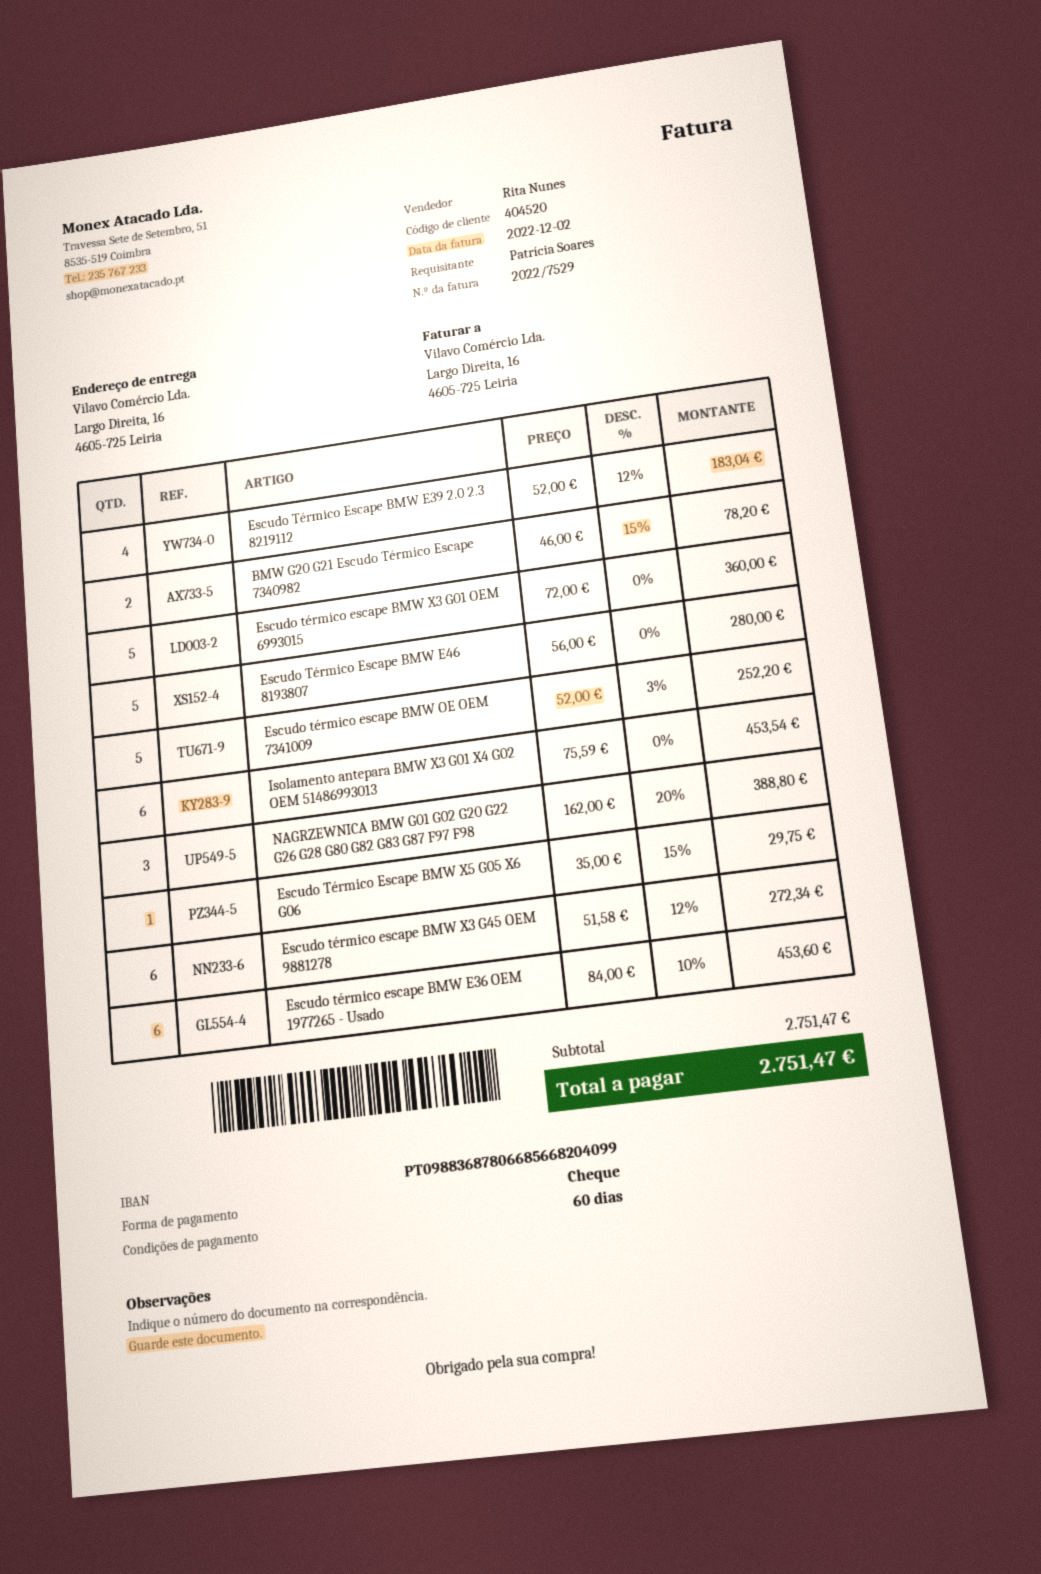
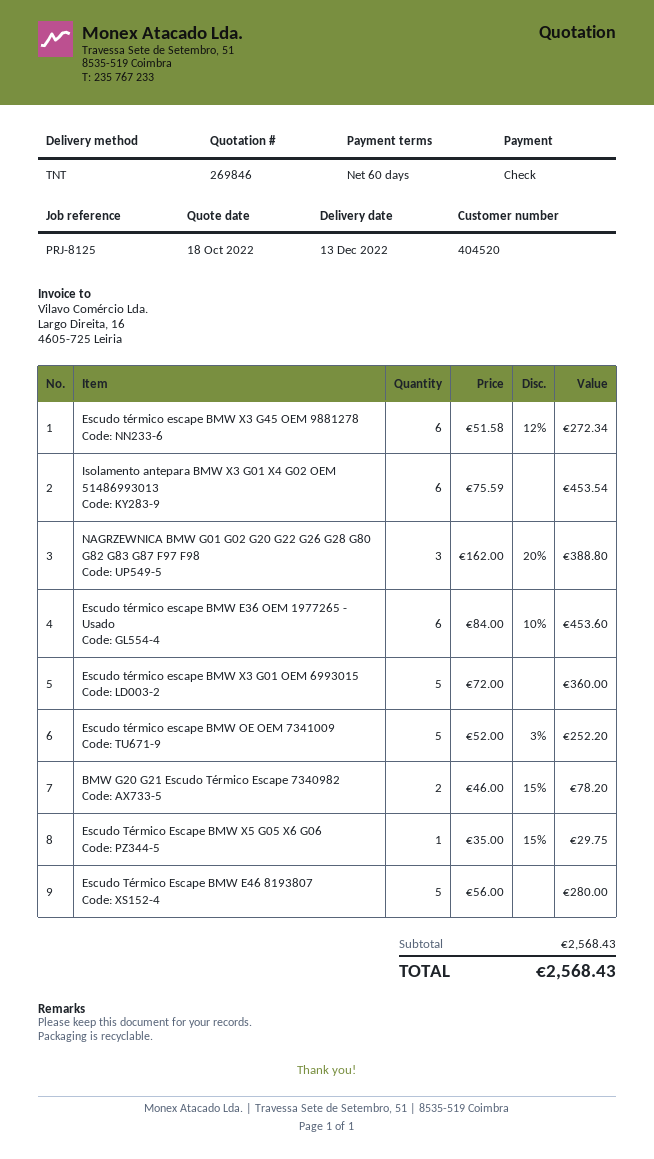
Escudo Térmico Escape BMW E39 2.0 2.3 8219112: 4 x 52.00 - 12% = 183.04 -> none
subtotal: 2751.47 -> 2568.43
total: 2751.47 -> 2568.43

